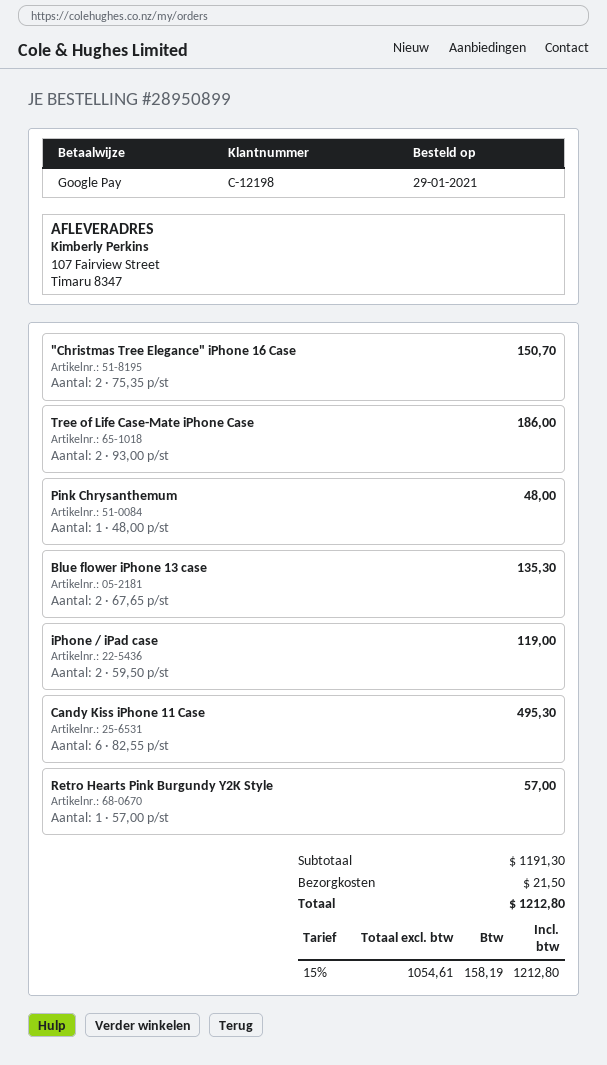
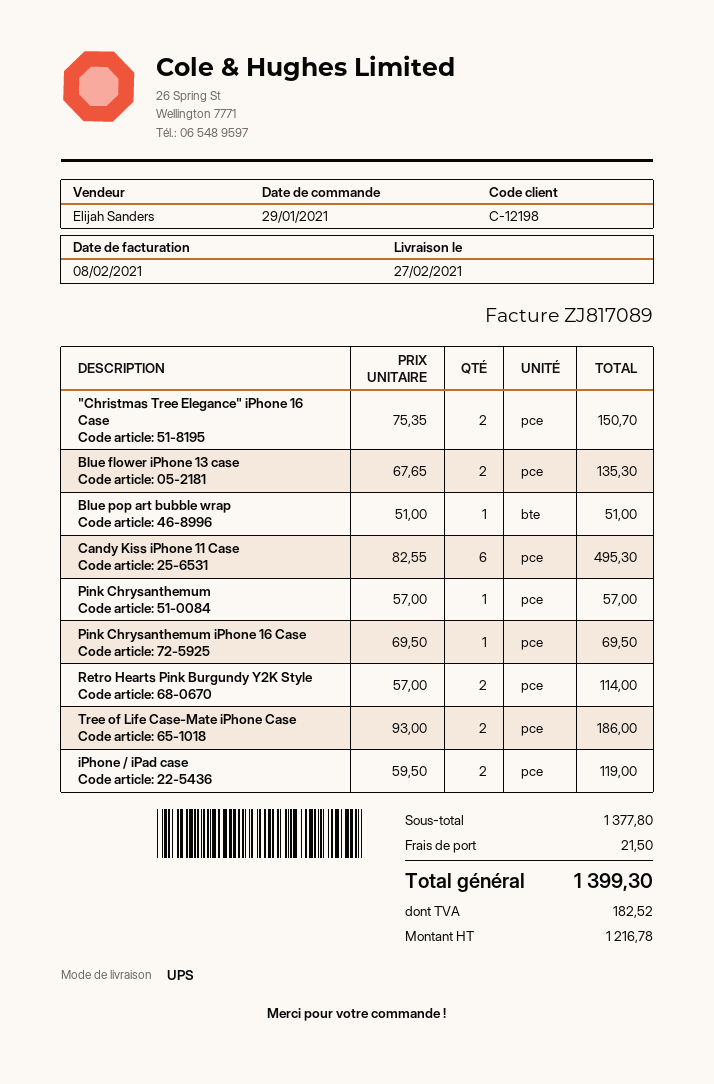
Pink Chrysanthemum: 1 x 48.00 = 48.00 -> 1 x 57.00 = 57.00
Retro Hearts Pink Burgundy Y2K Style: 1 x 57.00 = 57.00 -> 2 x 57.00 = 114.00
Blue pop art bubble wrap: none -> 1 x 51.00 = 51.00
Pink Chrysanthemum iPhone 16 Case: none -> 1 x 69.50 = 69.50
subtotal: 1191.30 -> 1377.80
net: 1054.61 -> 1216.78
tax: 158.19 -> 182.52
total: 1212.80 -> 1399.30

